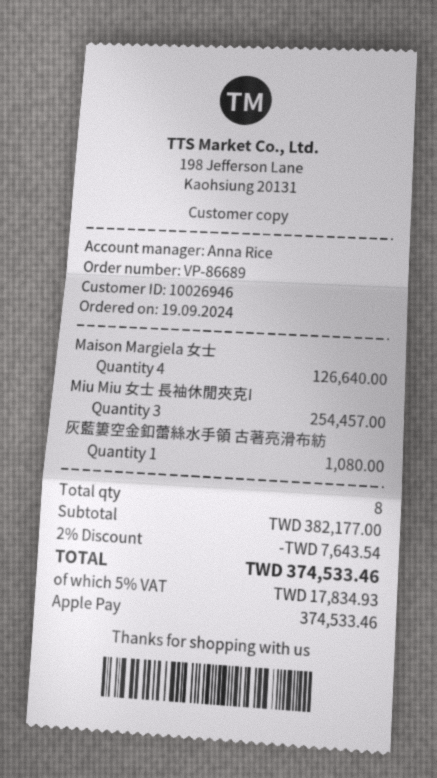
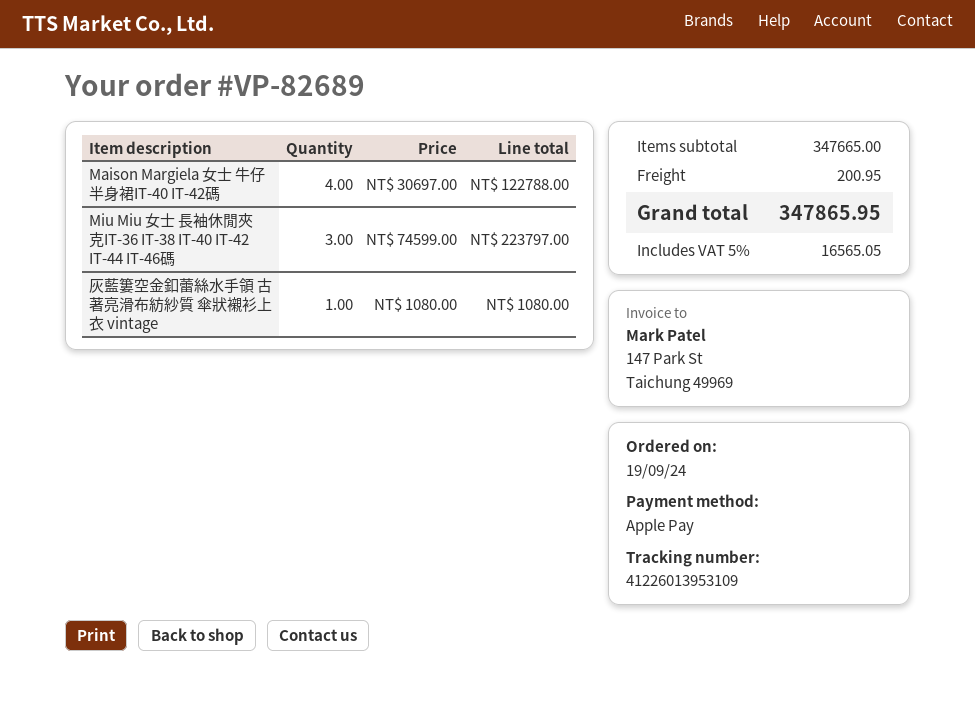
order number: VP-86689 -> VP-82689
Maison Margiela 女士: 4 for 126640.00 -> 4 for 122788.00
Miu Miu 女士 長袖休閒夾克I: 3 for 254457.00 -> 3 for 223797.00
subtotal: 382177.00 -> 347665.00
discount: 2% = 7643.54 -> none
shipping: none -> 200.95
tax: 5% = 17834.93 -> 5% = 16565.05
total: 374533.46 -> 347865.95

